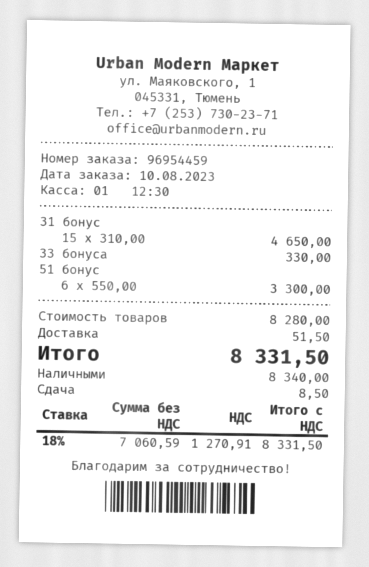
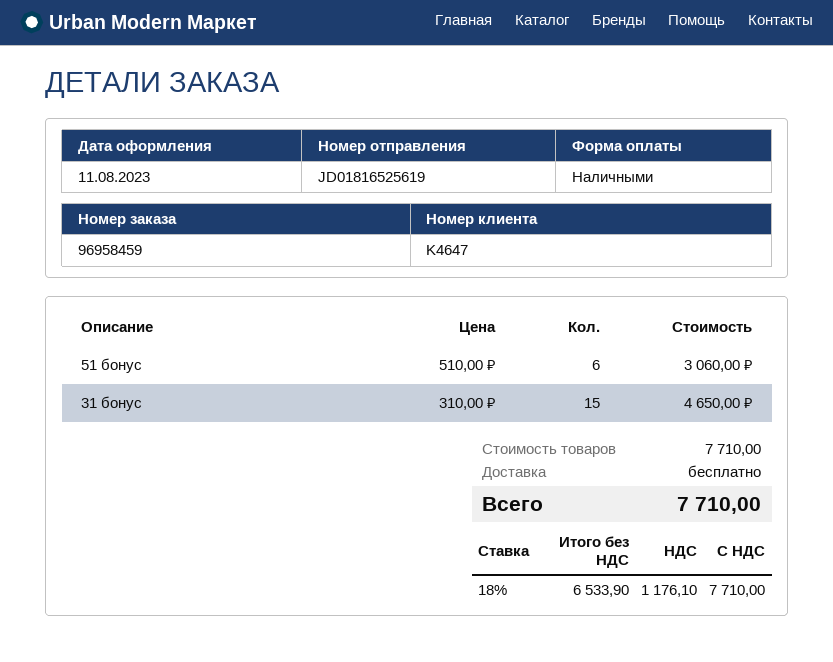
order number: 96954459 -> 96958459
order date: 2023-08-10 -> 2023-08-11
33 бонуса: 1 x 330.00 = 330.00 -> none
51 бонус: 6 x 550.00 = 3300.00 -> 6 x 510.00 = 3060.00
subtotal: 8280.00 -> 7710.00
shipping: 51.50 -> 0.00
net: 7060.59 -> 6533.90
tax: 18% = 1270.91 -> 18% = 1176.10
total: 8331.50 -> 7710.00

